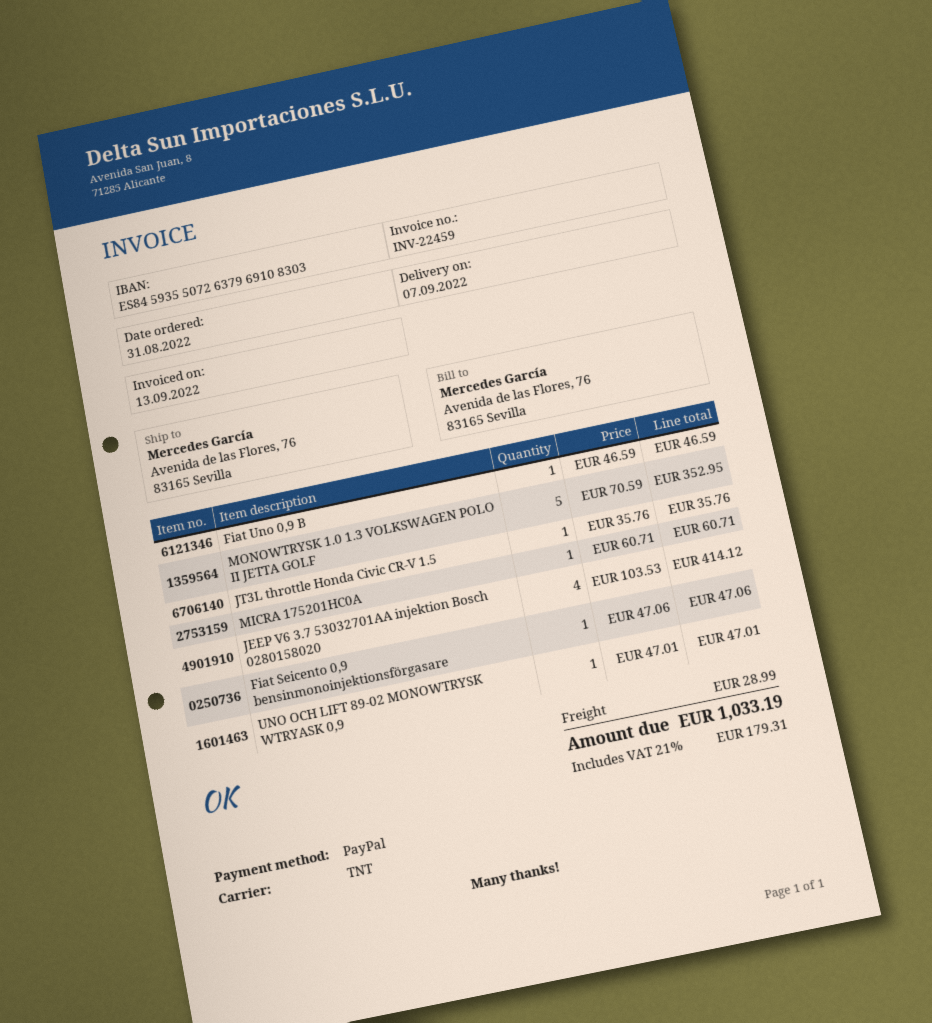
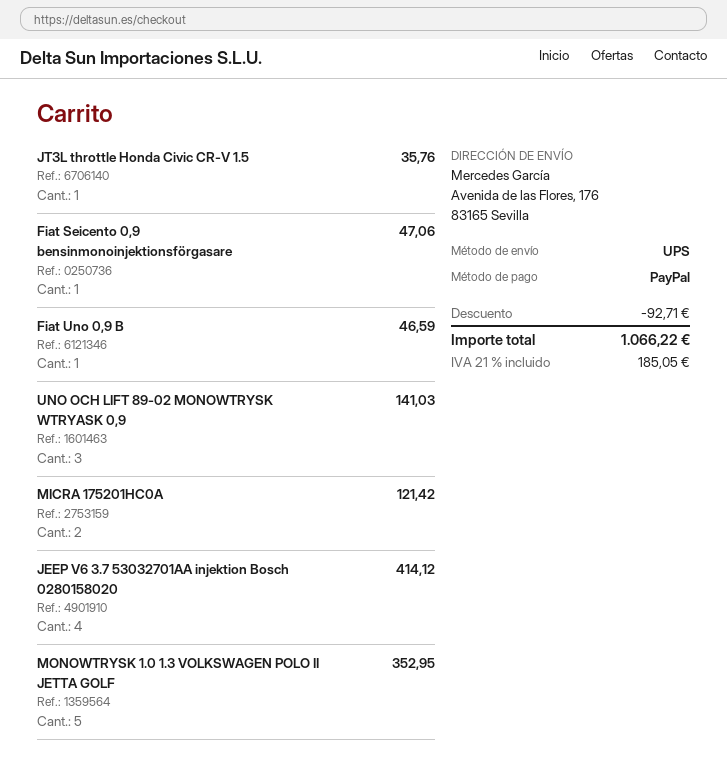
shipping method: TNT -> UPS
ship to: Avenida de las Flores, 76, 83165 Sevilla -> Avenida de las Flores, 176, 83165 Sevilla
MICRA 175201HC0A: 1 for 60.71 -> 2 for 121.42
UNO OCH LIFT 89-02 MONOWTRYSK WTRYASK 0,9: 1 for 47.01 -> 3 for 141.03
discount: none -> 92.71
shipping: 28.99 -> none
tax: 21% = 179.31 -> 21% = 185.05
total: 1033.19 -> 1066.22

